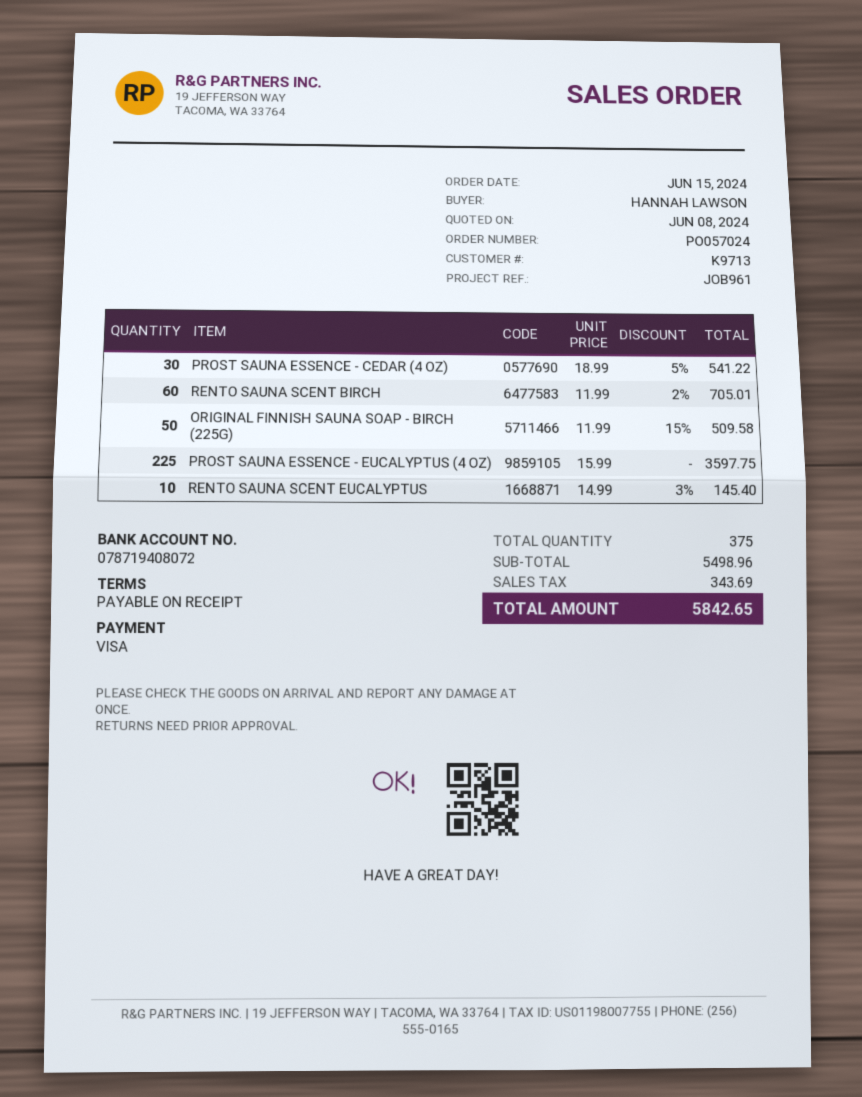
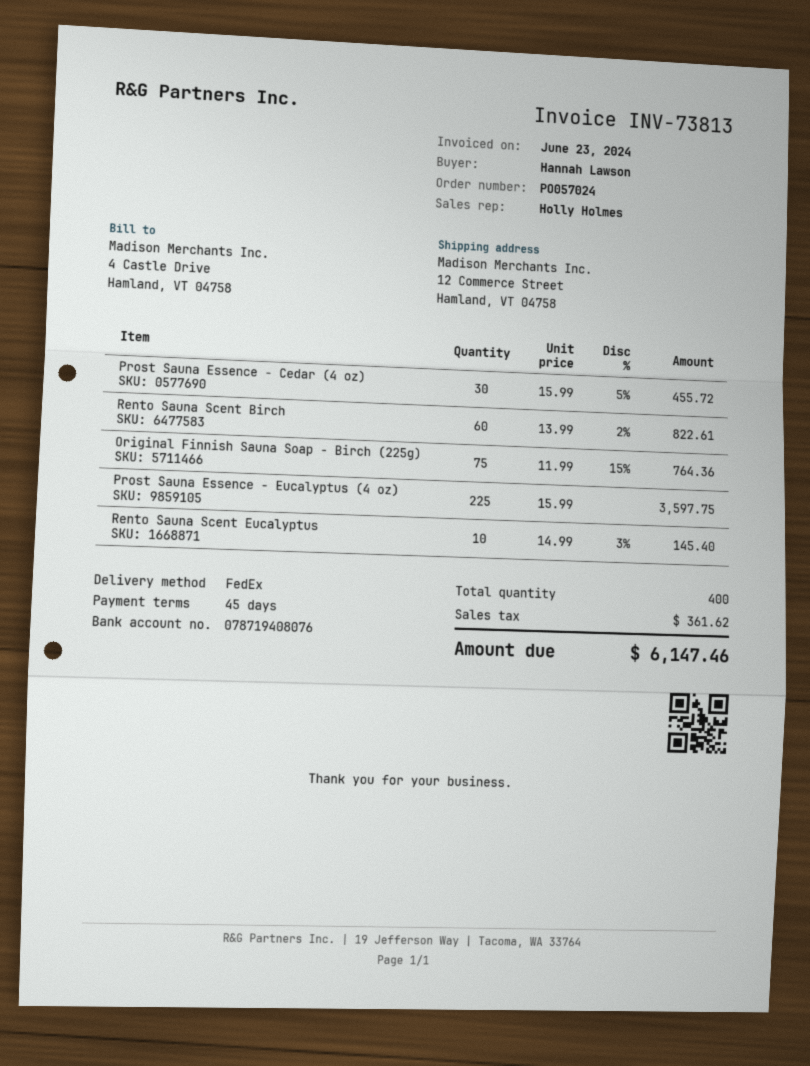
payment terms: on receipt -> 45 days
bank account: 078719408072 -> 078719408076
PROST SAUNA ESSENCE - CEDAR (4 OZ): 30 x 18.99 - 5% = 541.22 -> 30 x 15.99 - 5% = 455.72
RENTO SAUNA SCENT BIRCH: 60 x 11.99 - 2% = 705.01 -> 60 x 13.99 - 2% = 822.61
ORIGINAL FINNISH SAUNA SOAP - BIRCH (225G): 50 x 11.99 - 15% = 509.58 -> 75 x 11.99 - 15% = 764.36
total quantity: 375 -> 400
tax: 343.69 -> 361.62
total: 5842.65 -> 6147.46

